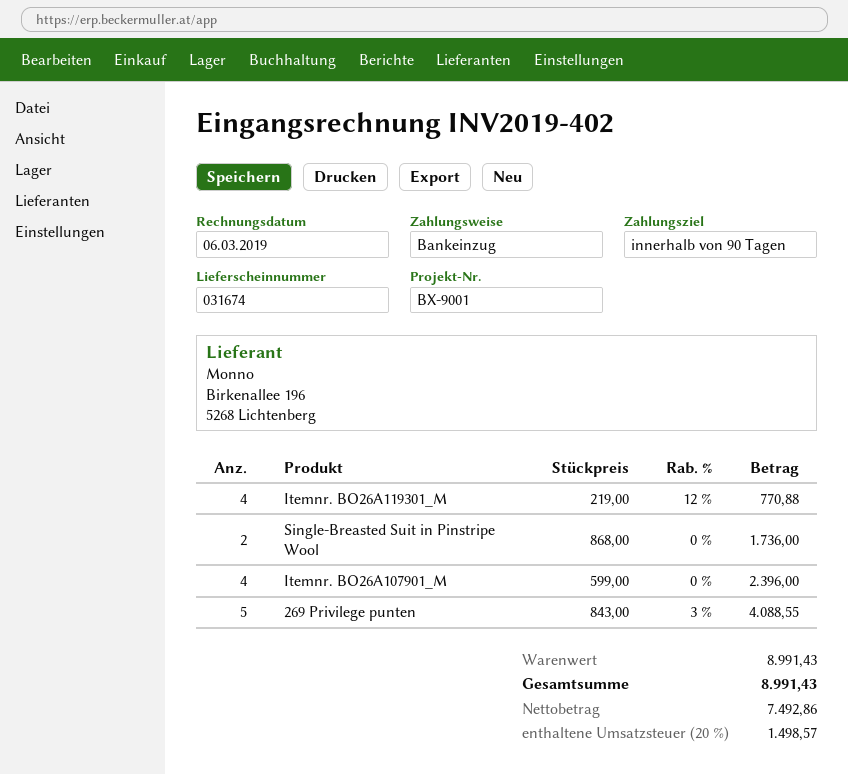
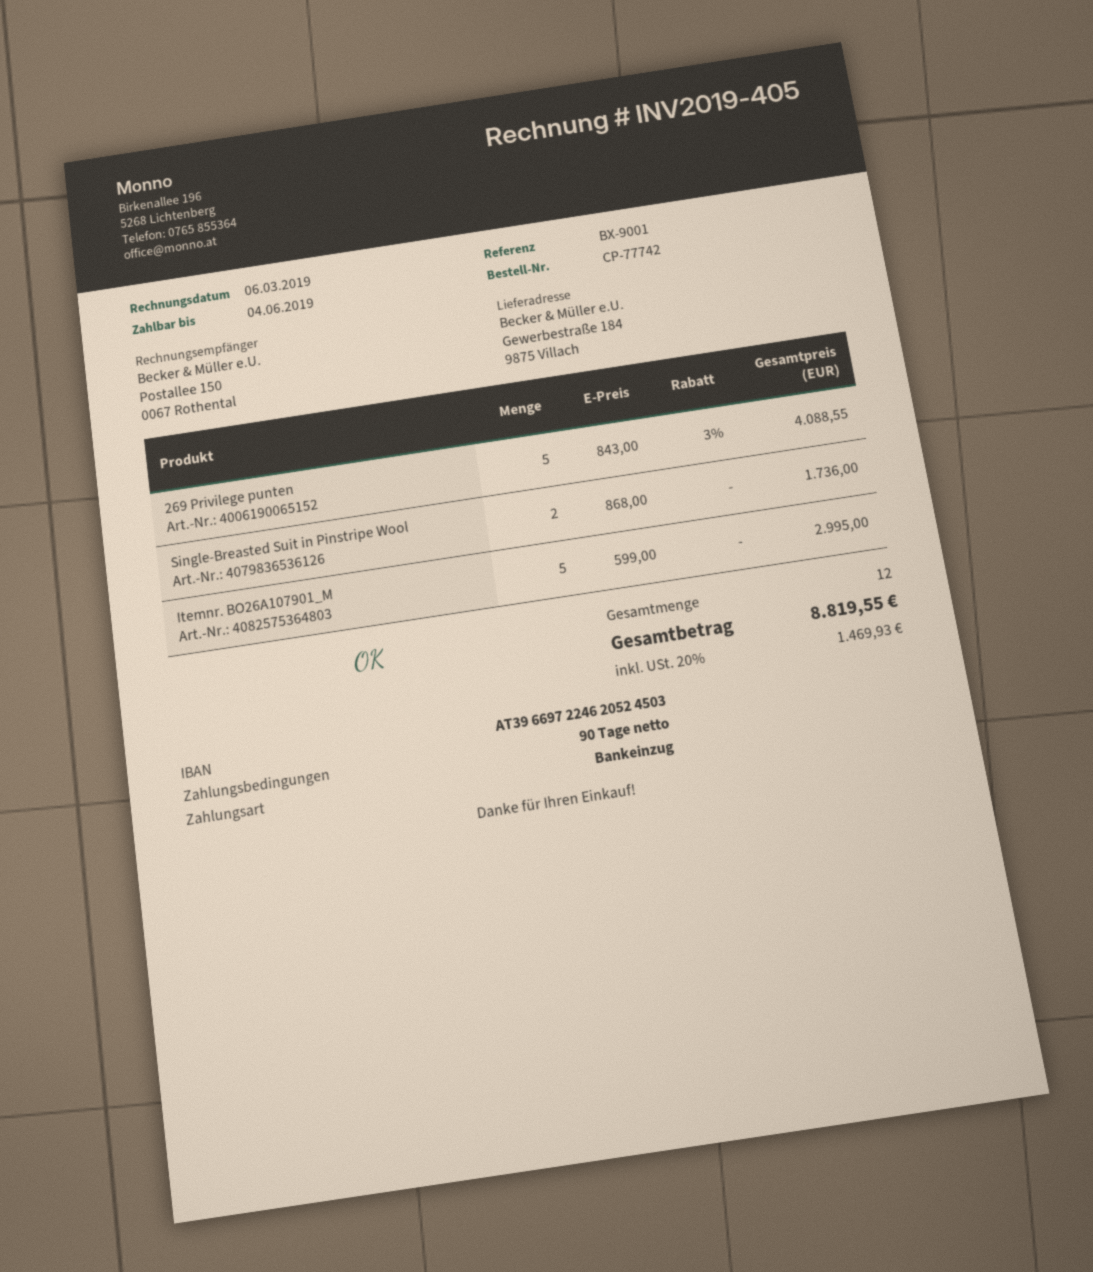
invoice number: INV2019-402 -> INV2019-405
Itemnr. BO26A119301_M: 4 x 219.00 - 12% = 770.88 -> none
Itemnr. BO26A107901_M: 4 x 599.00 = 2396.00 -> 5 x 599.00 = 2995.00
tax: 20% = 1498.57 -> 20% = 1469.93
total: 8991.43 -> 8819.55

